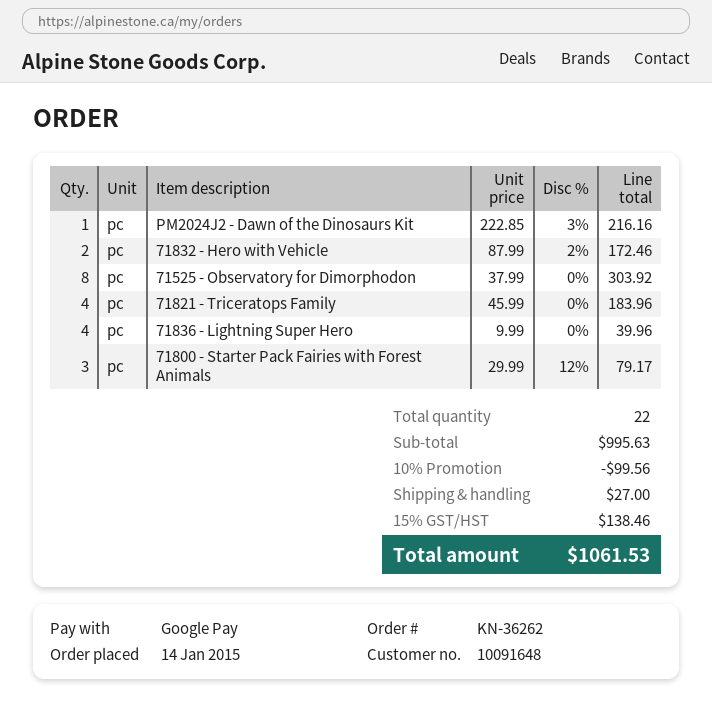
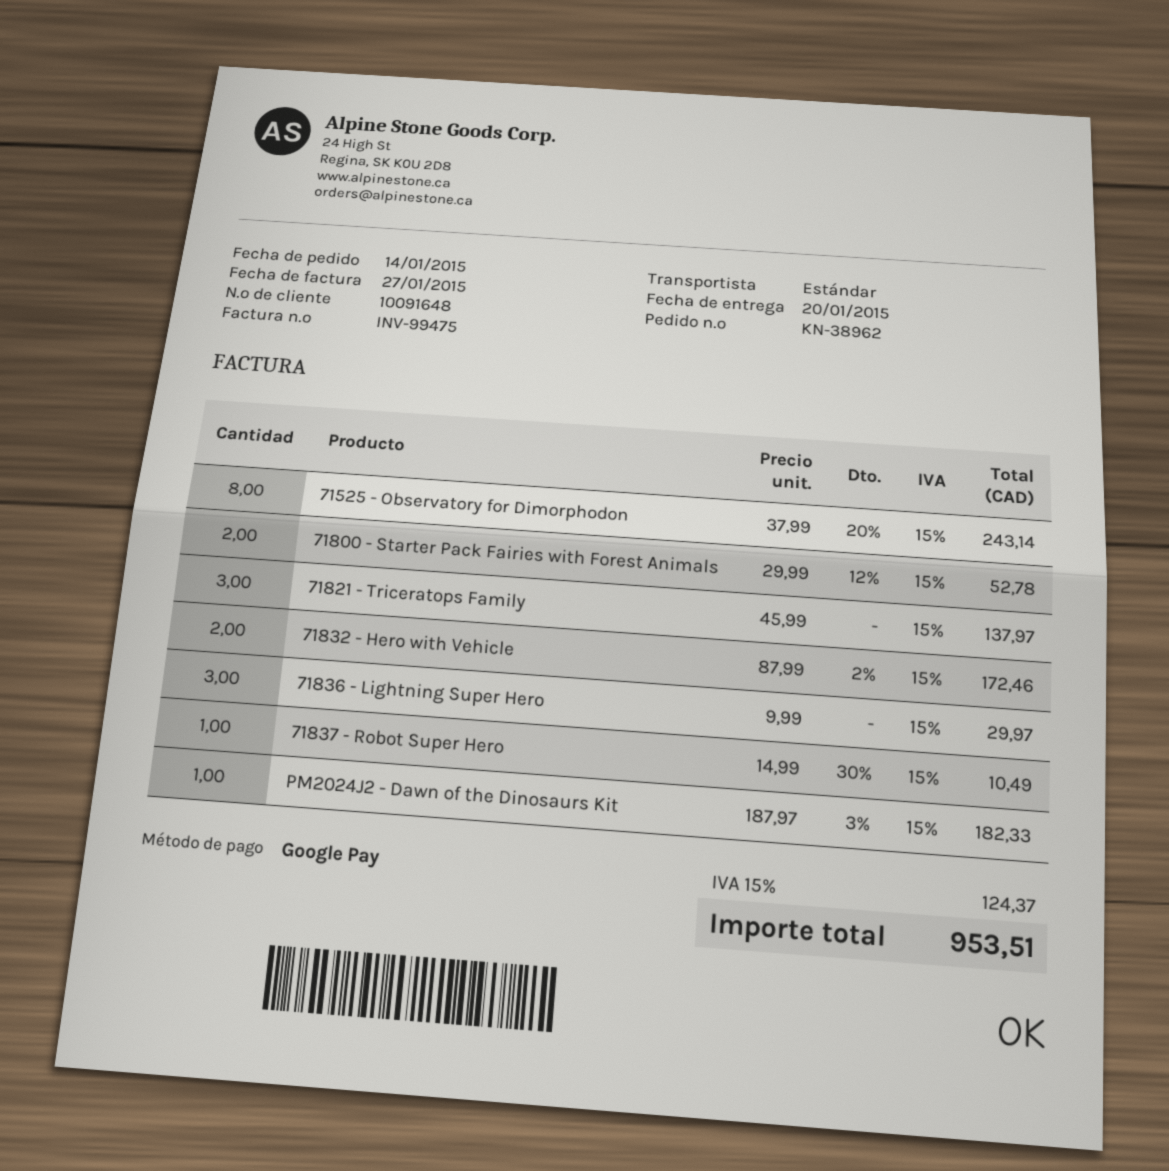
order number: KN-36262 -> KN-38962
PM2024J2 - Dawn of the Dinosaurs Kit: 1 x 222.85 - 3% = 216.16 -> 1 x 187.97 - 3% = 182.33
71525 - Observatory for Dimorphodon: 8 x 37.99 = 303.92 -> 8 x 37.99 - 20% = 243.14
71821 - Triceratops Family: 4 x 45.99 = 183.96 -> 3 x 45.99 = 137.97
71836 - Lightning Super Hero: 4 x 9.99 = 39.96 -> 3 x 9.99 = 29.97
71800 - Starter Pack Fairies with Forest Animals: 3 x 29.99 - 12% = 79.17 -> 2 x 29.99 - 12% = 52.78
71837 - Robot Super Hero: none -> 1 x 14.99 - 30% = 10.49
discount: 10% = 99.56 -> none
shipping: 27.00 -> none
tax: 15% = 138.46 -> 15% = 124.37
total: 1061.53 -> 953.51

